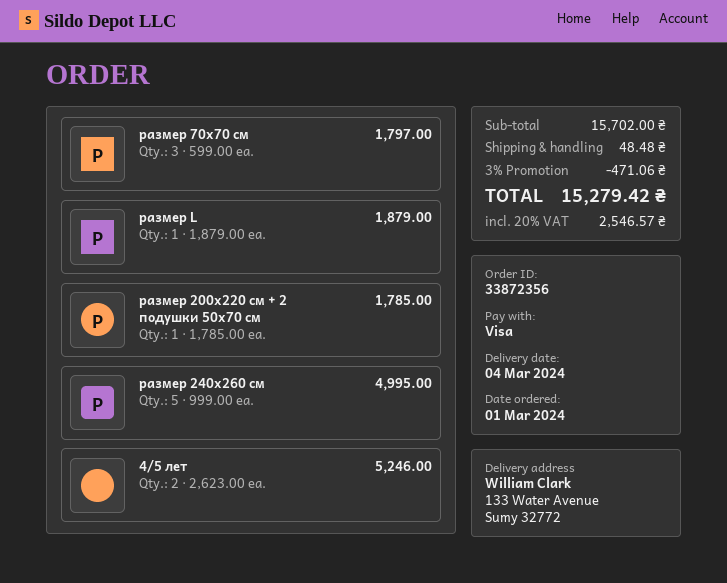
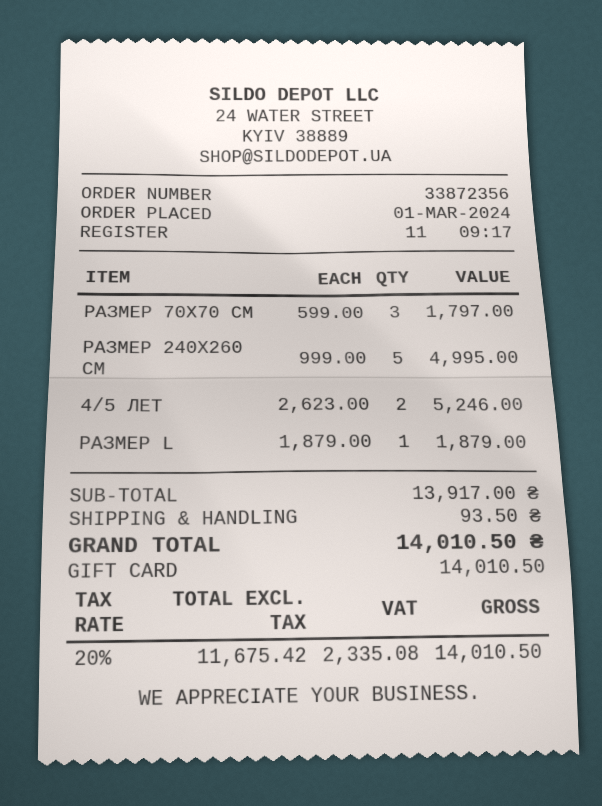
payment method: Visa -> gift card
размер 200х220 см + 2 подушки 50х70 см: 1 x 1785.00 = 1785.00 -> none
subtotal: 15702.00 -> 13917.00
discount: 3% = 471.06 -> none
shipping: 48.48 -> 93.50
tax: 20% = 2546.57 -> 20% = 2335.08
total: 15279.42 -> 14010.50

